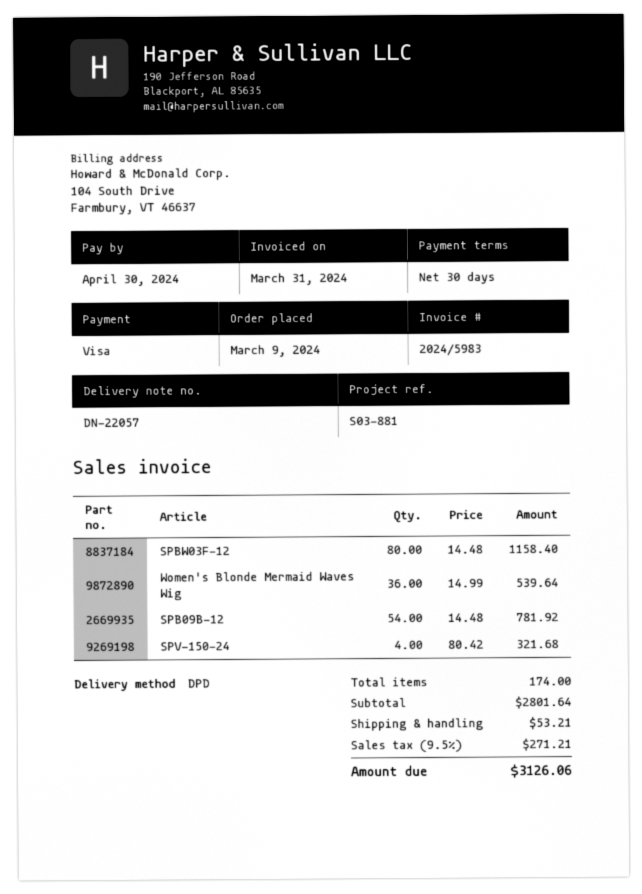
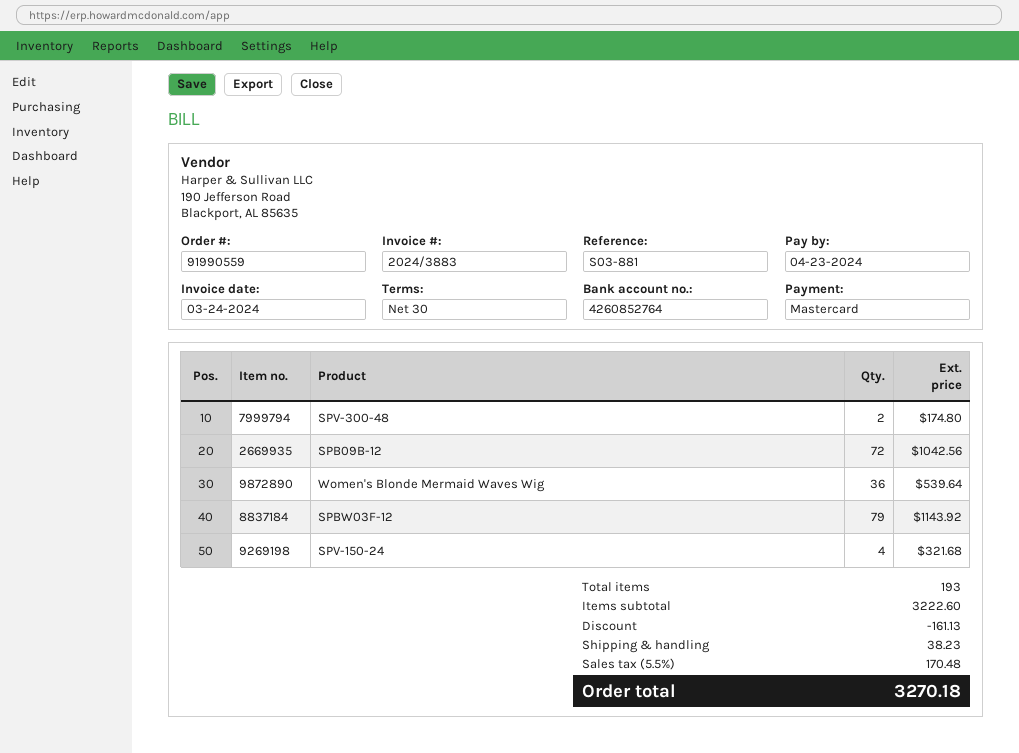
invoice number: 2024/5983 -> 2024/3883
invoice date: 2024-03-31 -> 2024-03-24
due date: 2024-04-30 -> 2024-04-23
payment method: Visa -> Mastercard
SPBW03F-12: 80 for 1158.40 -> 79 for 1143.92
SPB09B-12: 54 for 781.92 -> 72 for 1042.56
SPV-300-48: none -> 2 for 174.80
total quantity: 174 -> 193
subtotal: 2801.64 -> 3222.60
discount: none -> 161.13
shipping: 53.21 -> 38.23
tax: 9.5% = 271.21 -> 5.5% = 170.48
total: 3126.06 -> 3270.18

